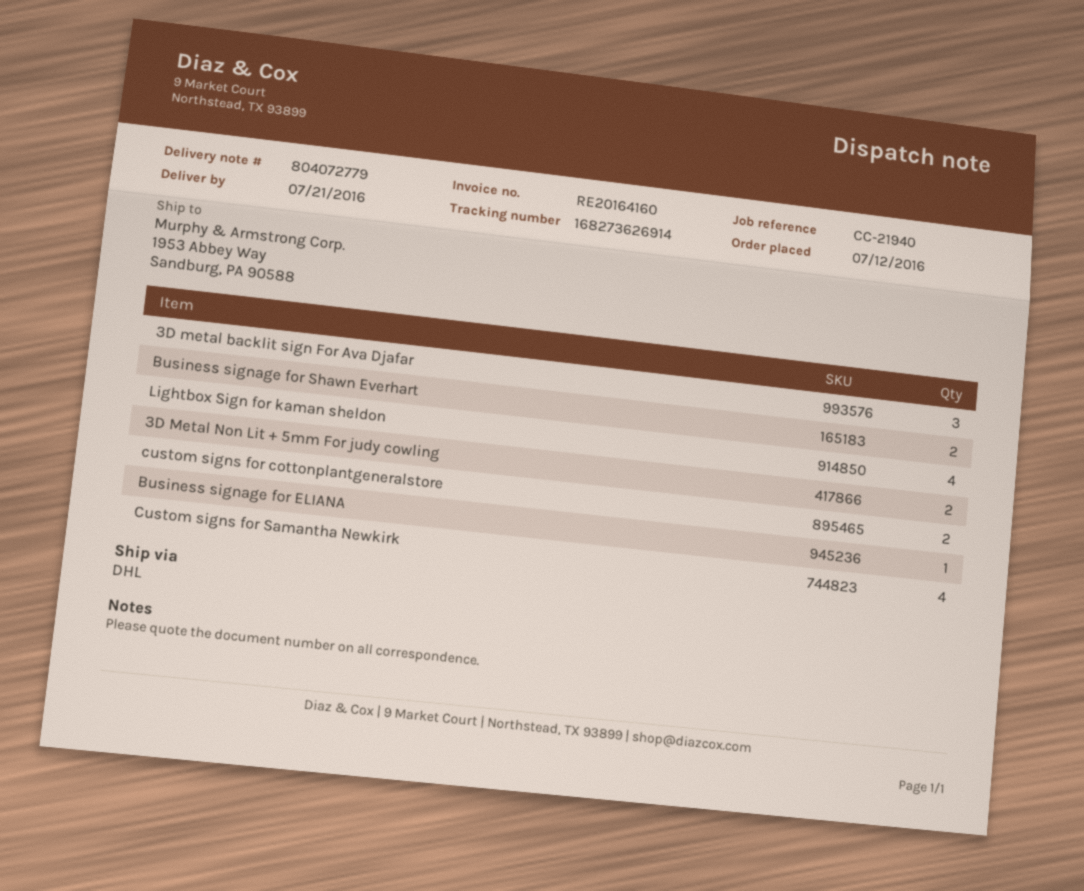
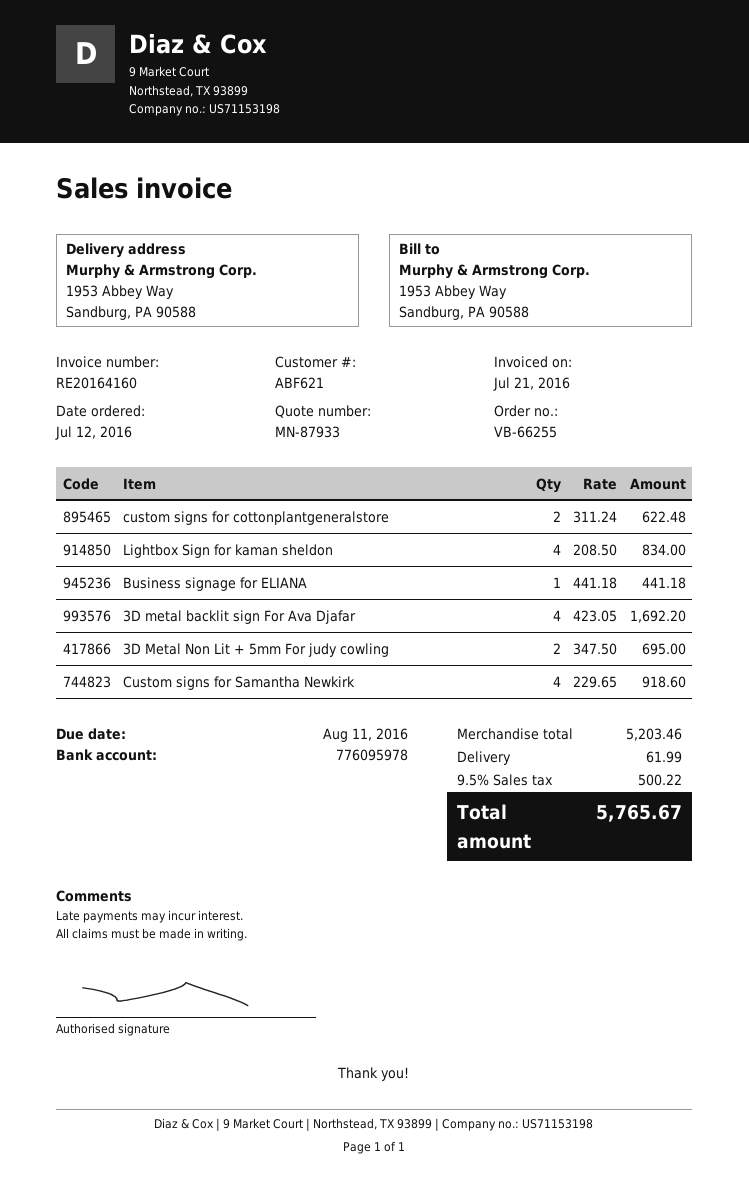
3D metal backlit sign For Ava Djafar: 3 -> 4
Business signage for Shawn Everhart: 2 -> none

